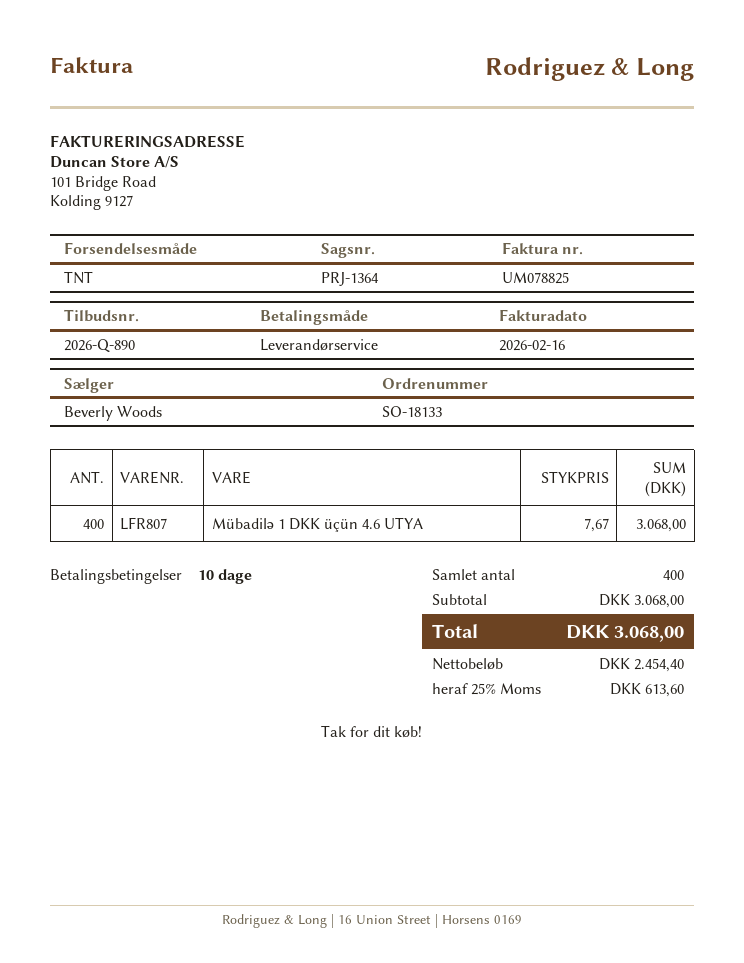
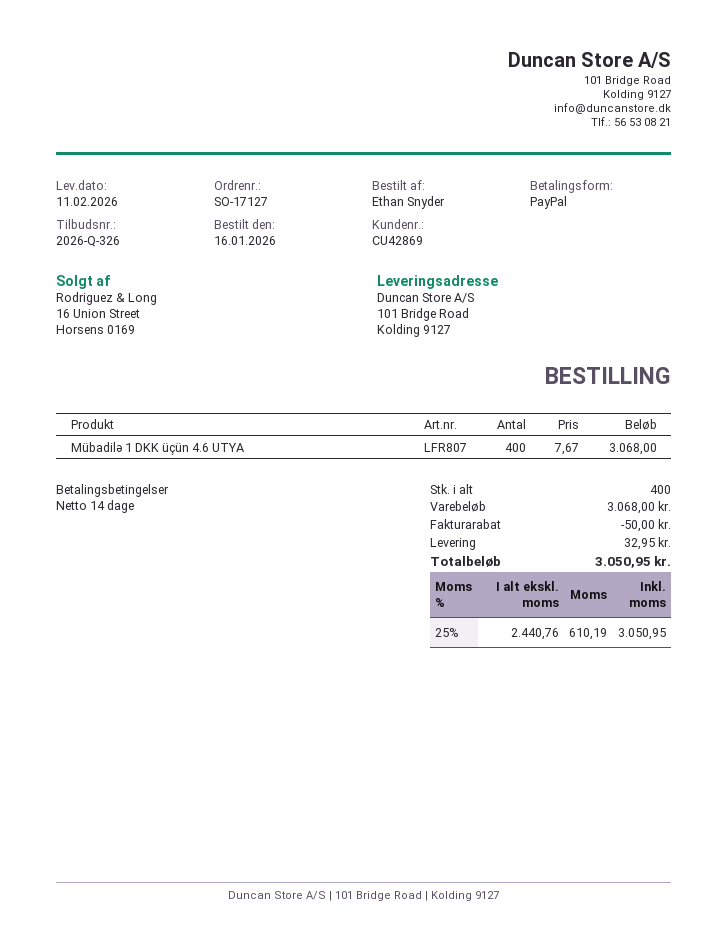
quote number: 2026-Q-890 -> 2026-Q-326
order number: SO-18133 -> SO-17127
payment terms: 10 days -> 14 days
payment method: direct debit -> PayPal
discount: none -> 50.00
shipping: none -> 32.95
net: 2454.40 -> 2440.76
tax: 25% = 613.60 -> 25% = 610.19
total: 3068.00 -> 3050.95

